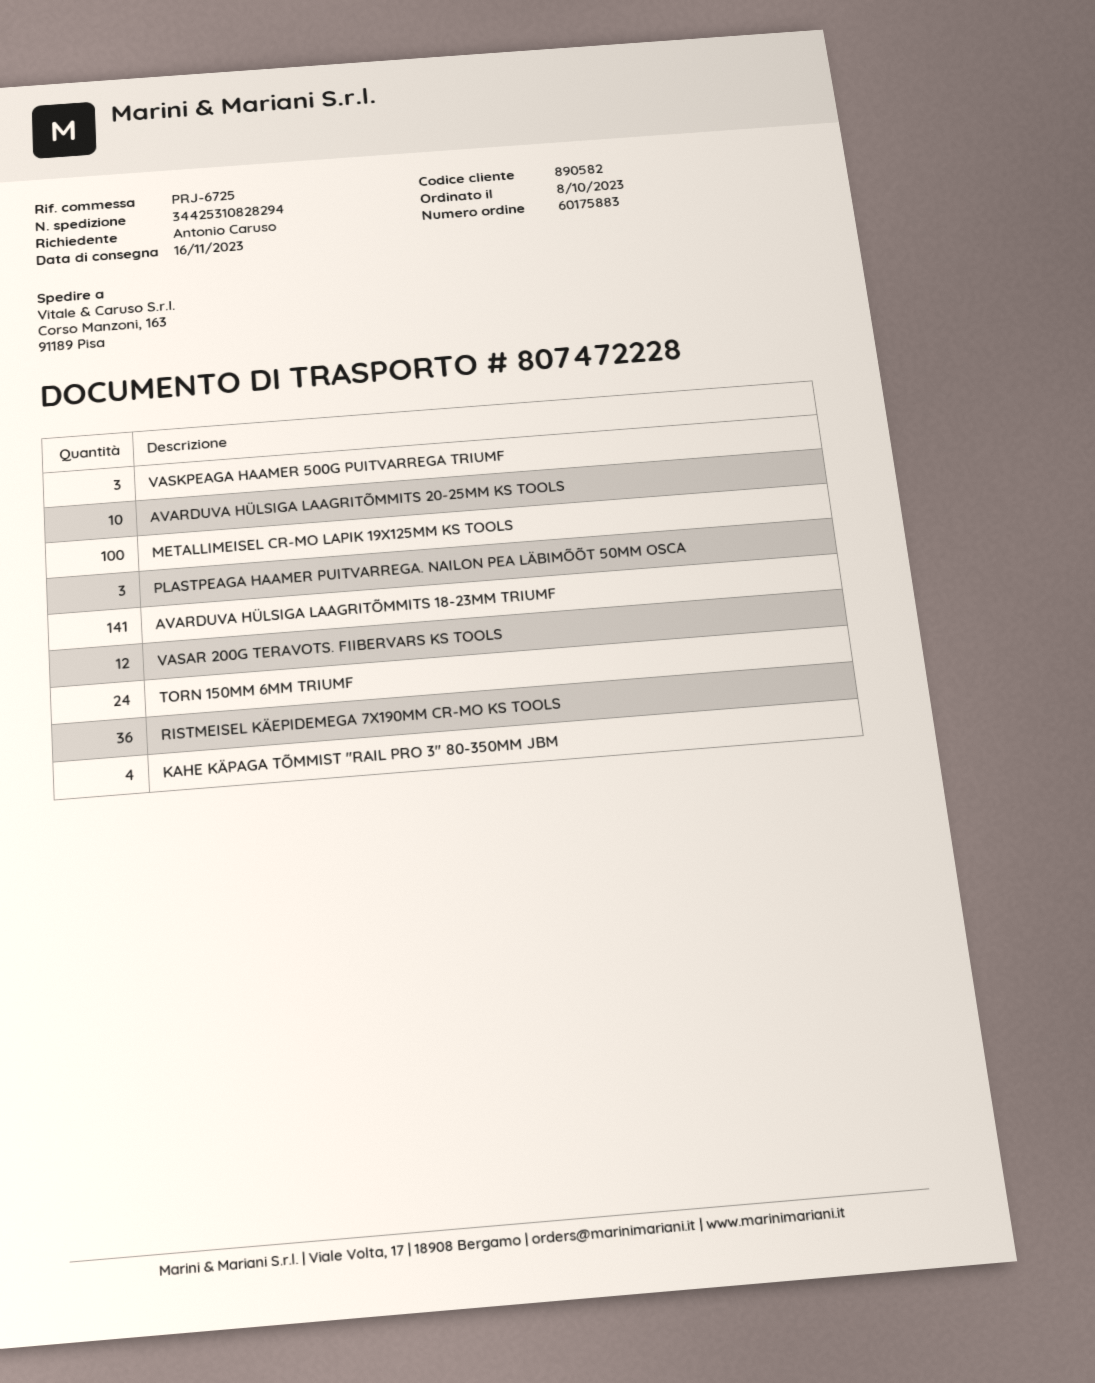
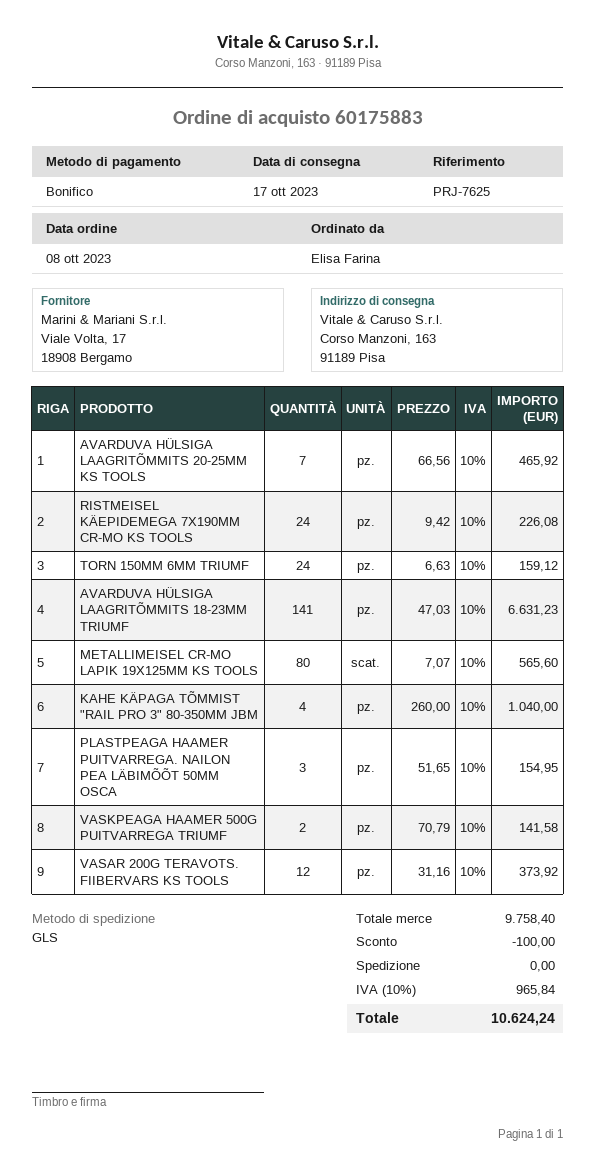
delivery date: 2023-11-16 -> 2023-10-17
reference: PRJ-6725 -> PRJ-7625
ordered by: Antonio Caruso -> Elisa Farina
VASKPEAGA HAAMER 500G PUITVARREGA TRIUMF: 3 -> 2
AVARDUVA HÜLSIGA LAAGRITÕMMITS 20-25MM KS TOOLS: 10 -> 7
METALLIMEISEL CR-MO LAPIK 19X125MM KS TOOLS: 100 -> 80
RISTMEISEL KÄEPIDEMEGA 7X190MM CR-MO KS TOOLS: 36 -> 24

